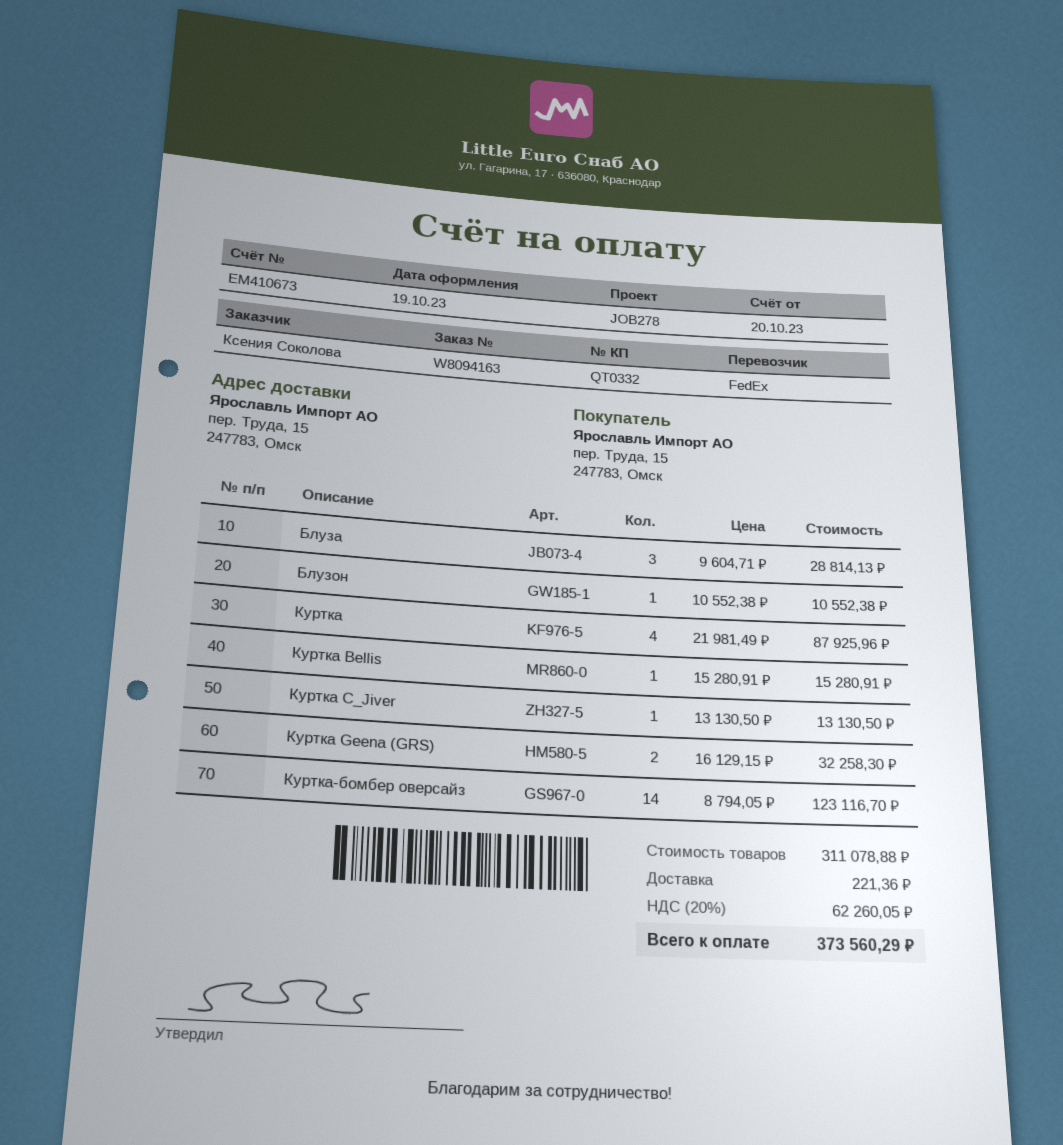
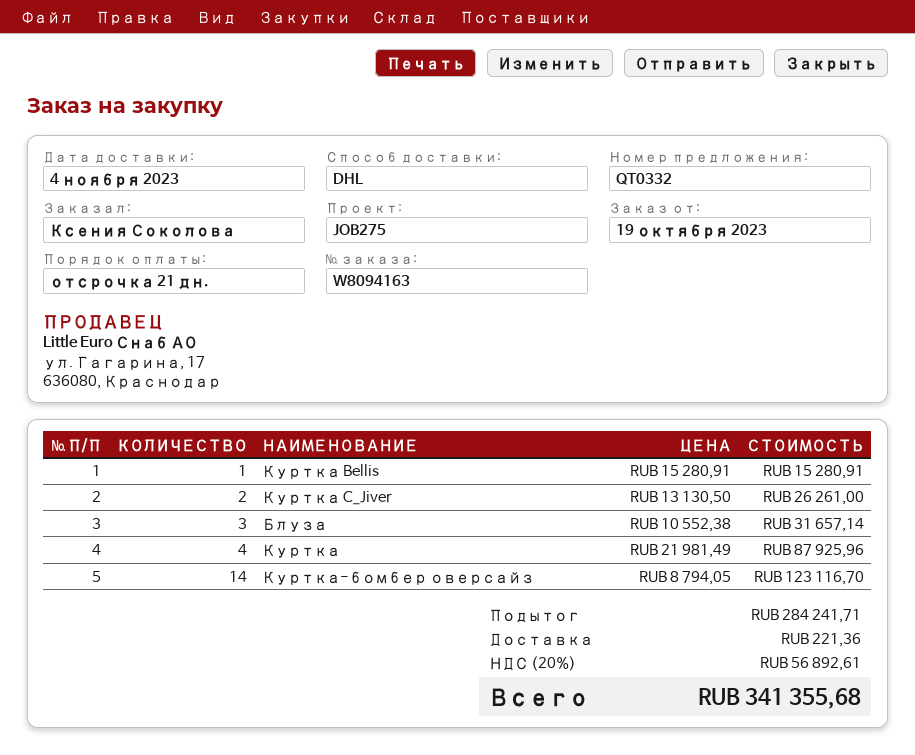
reference: JOB278 -> JOB275
shipping method: FedEx -> DHL
Блуза: 3 x 9604.71 = 28814.13 -> 3 x 10552.38 = 31657.14
Блузон: 1 x 10552.38 = 10552.38 -> none
Куртка C_Jiver: 1 x 13130.50 = 13130.50 -> 2 x 13130.50 = 26261.00
Куртка Geena (GRS): 2 x 16129.15 = 32258.30 -> none
subtotal: 311078.88 -> 284241.71
tax: 20% = 62260.05 -> 20% = 56892.61
total: 373560.29 -> 341355.68

